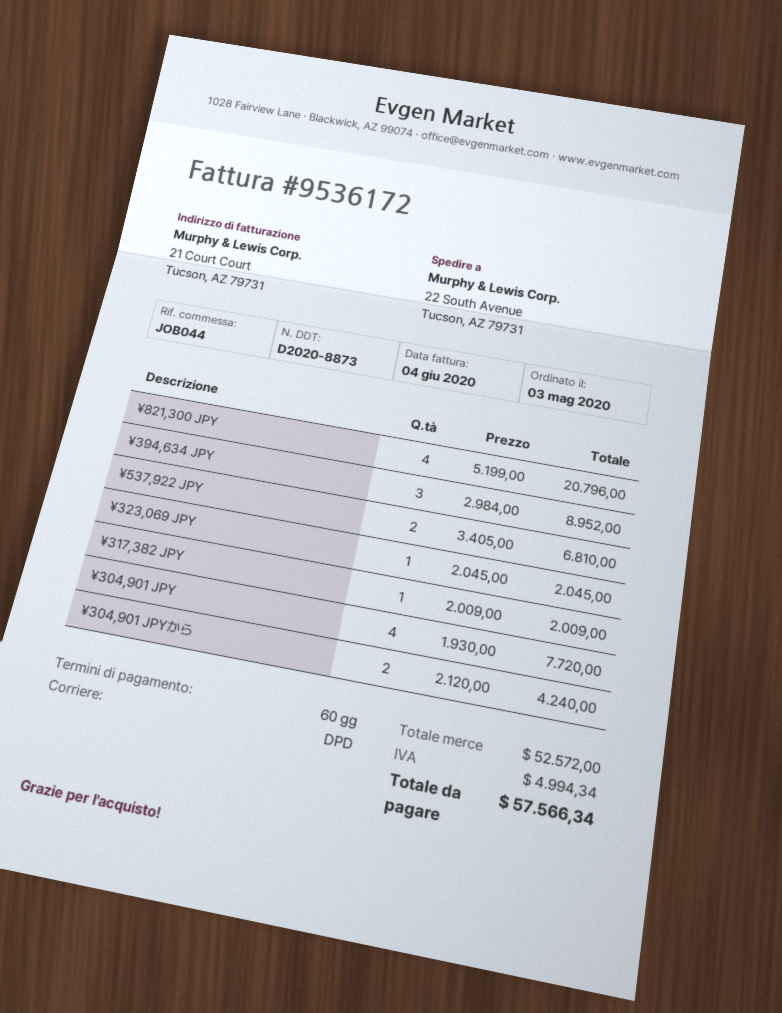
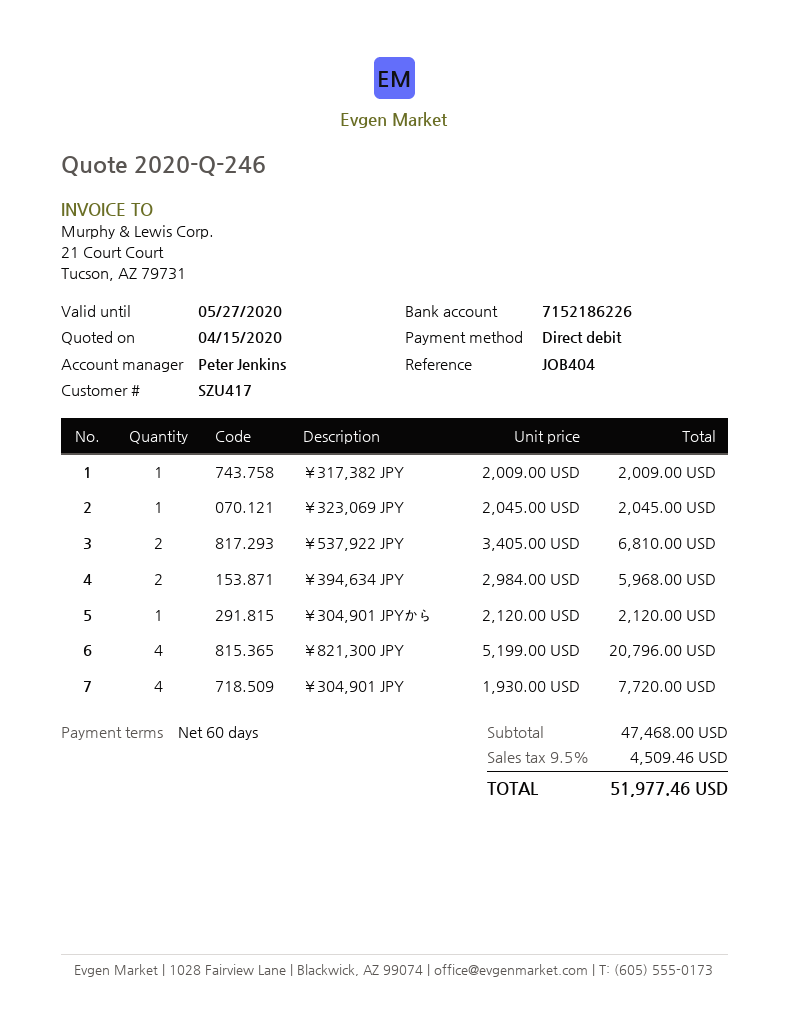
reference: JOB044 -> JOB404
¥394,634 JPY: 3 x 2984.00 = 8952.00 -> 2 x 2984.00 = 5968.00
¥304,901 JPYから: 2 x 2120.00 = 4240.00 -> 1 x 2120.00 = 2120.00
subtotal: 52572.00 -> 47468.00
tax: 4994.34 -> 4509.46
total: 57566.34 -> 51977.46

